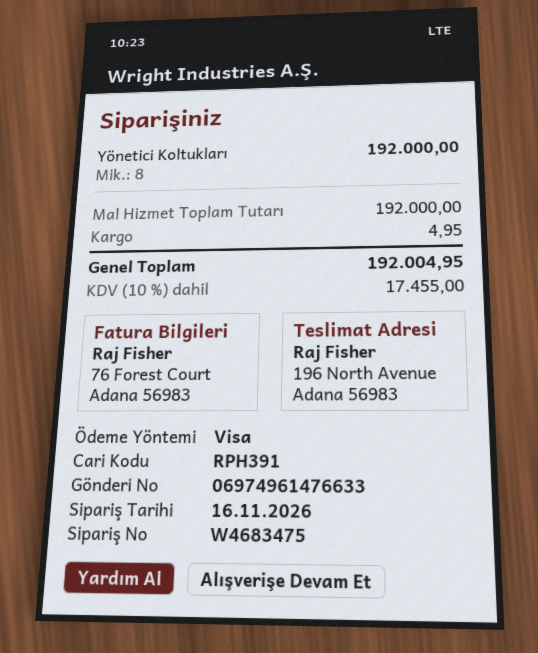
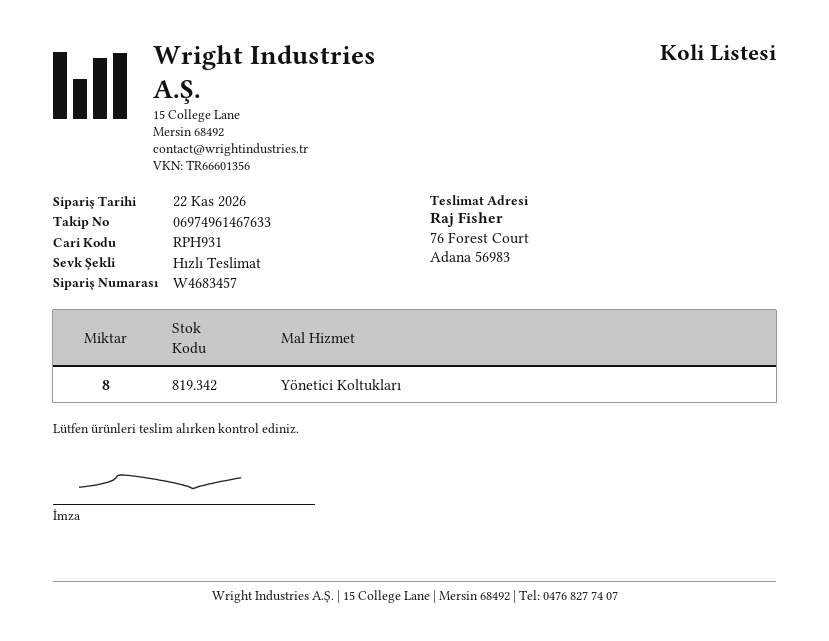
order number: W4683475 -> W4683457
order date: 2026-11-16 -> 2026-11-22
customer number: RPH391 -> RPH931
tracking number: 06974961476633 -> 06974961467633
ship to: 196 North Avenue, Adana 56983 -> 76 Forest Court, Adana 56983

